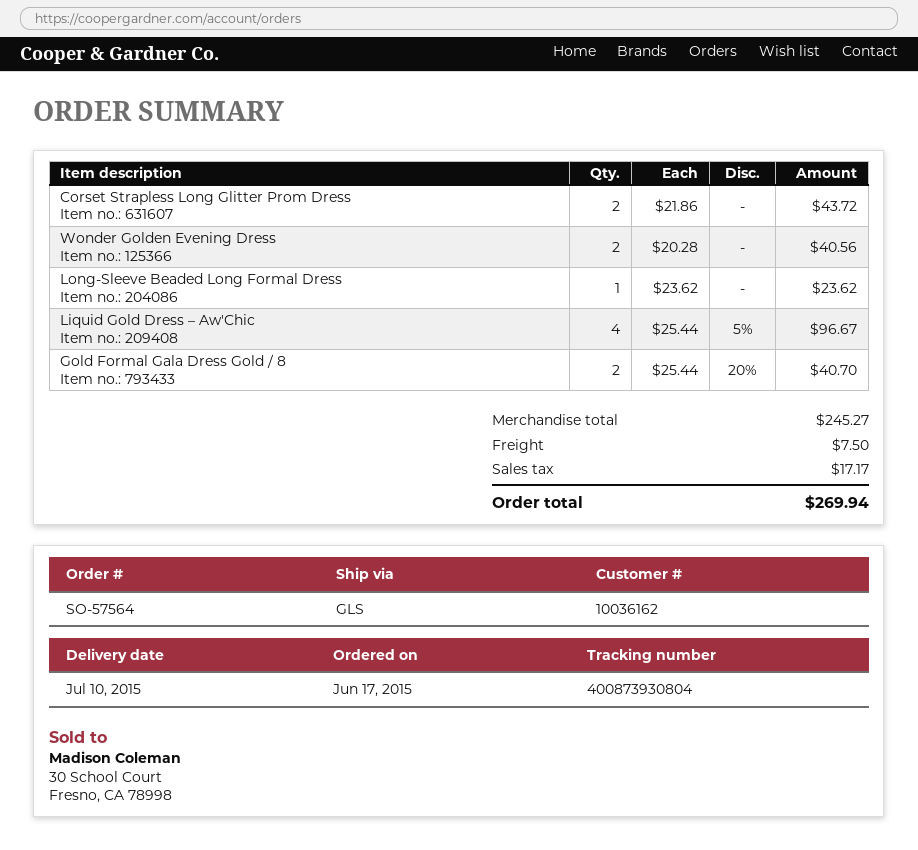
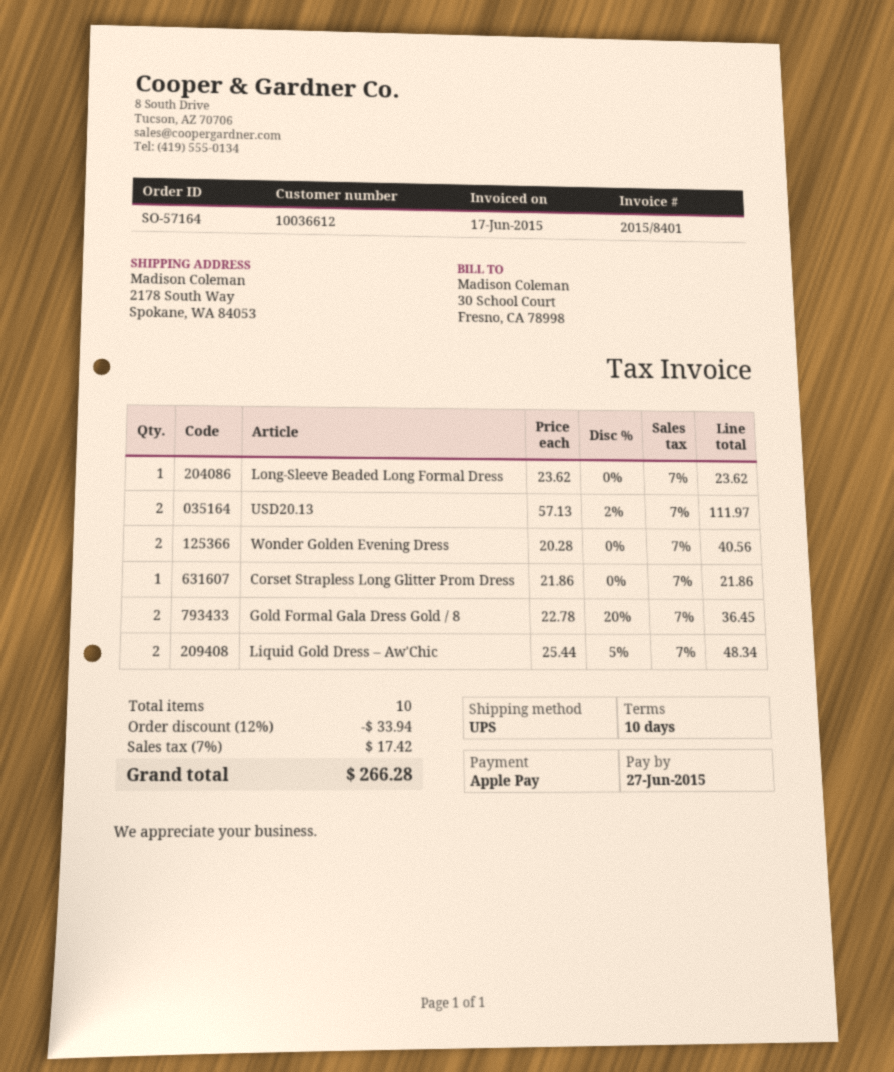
order number: SO-57564 -> SO-57164
customer number: 10036162 -> 10036612
shipping method: GLS -> UPS
Corset Strapless Long Glitter Prom Dress: 2 x 21.86 = 43.72 -> 1 x 21.86 = 21.86
Liquid Gold Dress – Aw'Chic: 4 x 25.44 - 5% = 96.67 -> 2 x 25.44 - 5% = 48.34
Gold Formal Gala Dress Gold / 8: 2 x 25.44 - 20% = 40.70 -> 2 x 22.78 - 20% = 36.45
USD20.13: none -> 2 x 57.13 - 2% = 111.97
discount: none -> 12% = 33.94
shipping: 7.50 -> none
tax: 17.17 -> 17.42
total: 269.94 -> 266.28

